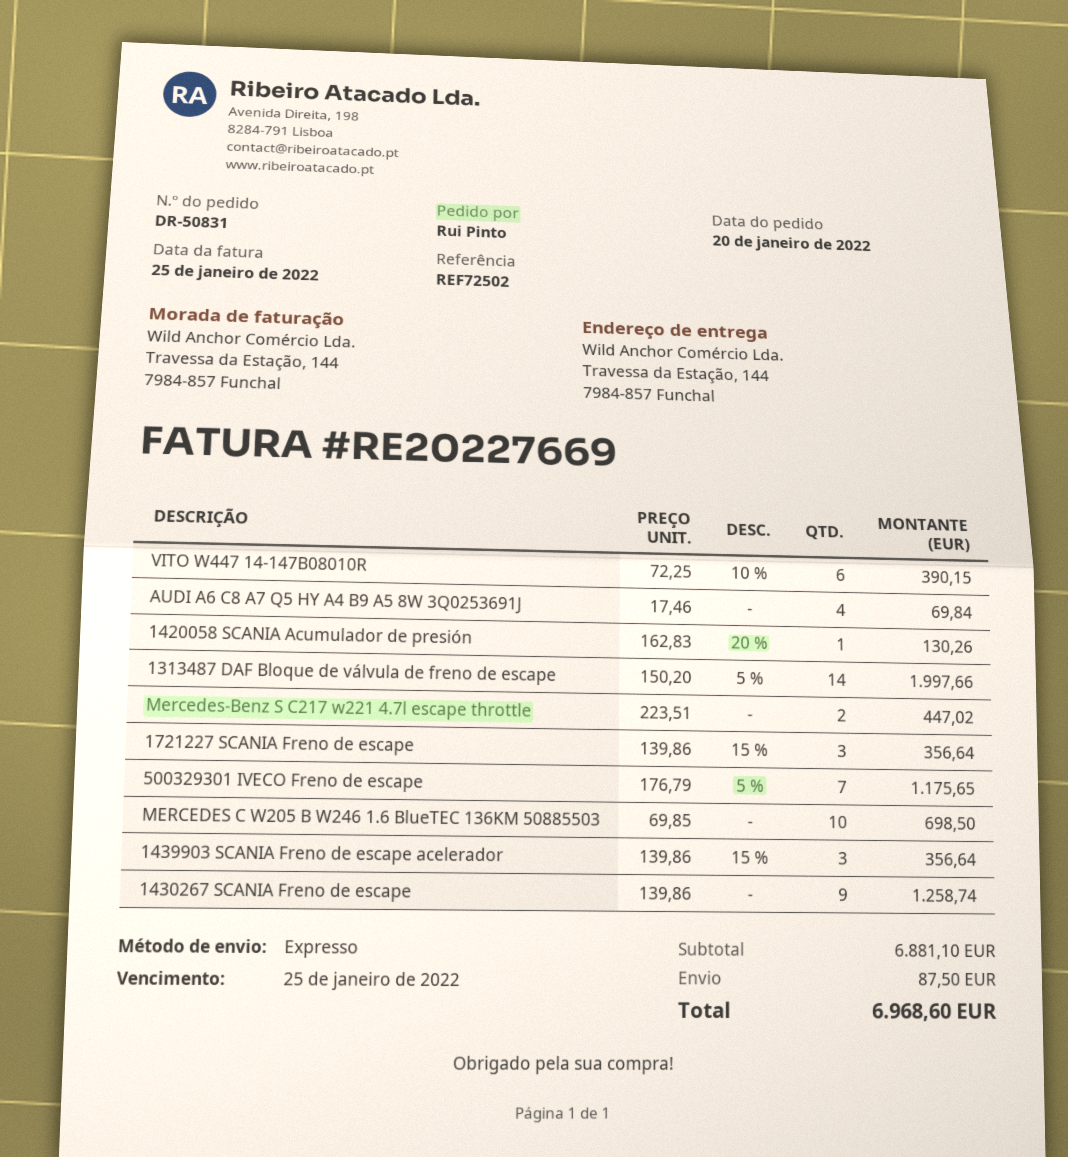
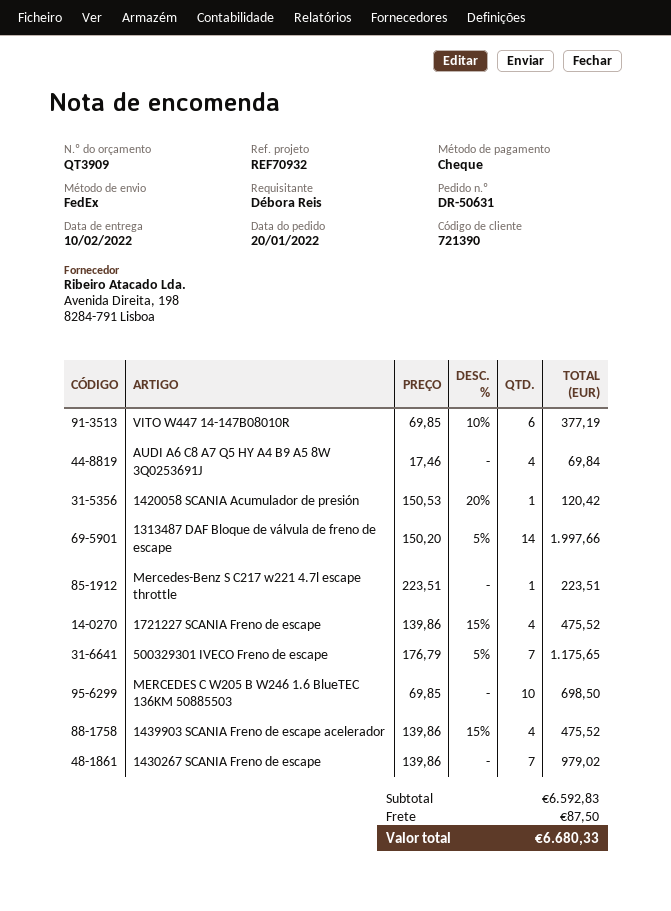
order number: DR-50831 -> DR-50631
reference: REF72502 -> REF70932
ordered by: Rui Pinto -> Débora Reis
shipping method: express -> FedEx
VITO W447 14-147B08010R: 6 x 72.25 - 10% = 390.15 -> 6 x 69.85 - 10% = 377.19
1420058 SCANIA Acumulador de presión: 1 x 162.83 - 20% = 130.26 -> 1 x 150.53 - 20% = 120.42
Mercedes-Benz S C217 w221 4.7l escape throttle: 2 x 223.51 = 447.02 -> 1 x 223.51 = 223.51
1721227 SCANIA Freno de escape: 3 x 139.86 - 15% = 356.64 -> 4 x 139.86 - 15% = 475.52
1439903 SCANIA Freno de escape acelerador: 3 x 139.86 - 15% = 356.64 -> 4 x 139.86 - 15% = 475.52
1430267 SCANIA Freno de escape: 9 x 139.86 = 1258.74 -> 7 x 139.86 = 979.02
subtotal: 6881.10 -> 6592.83
total: 6968.60 -> 6680.33

